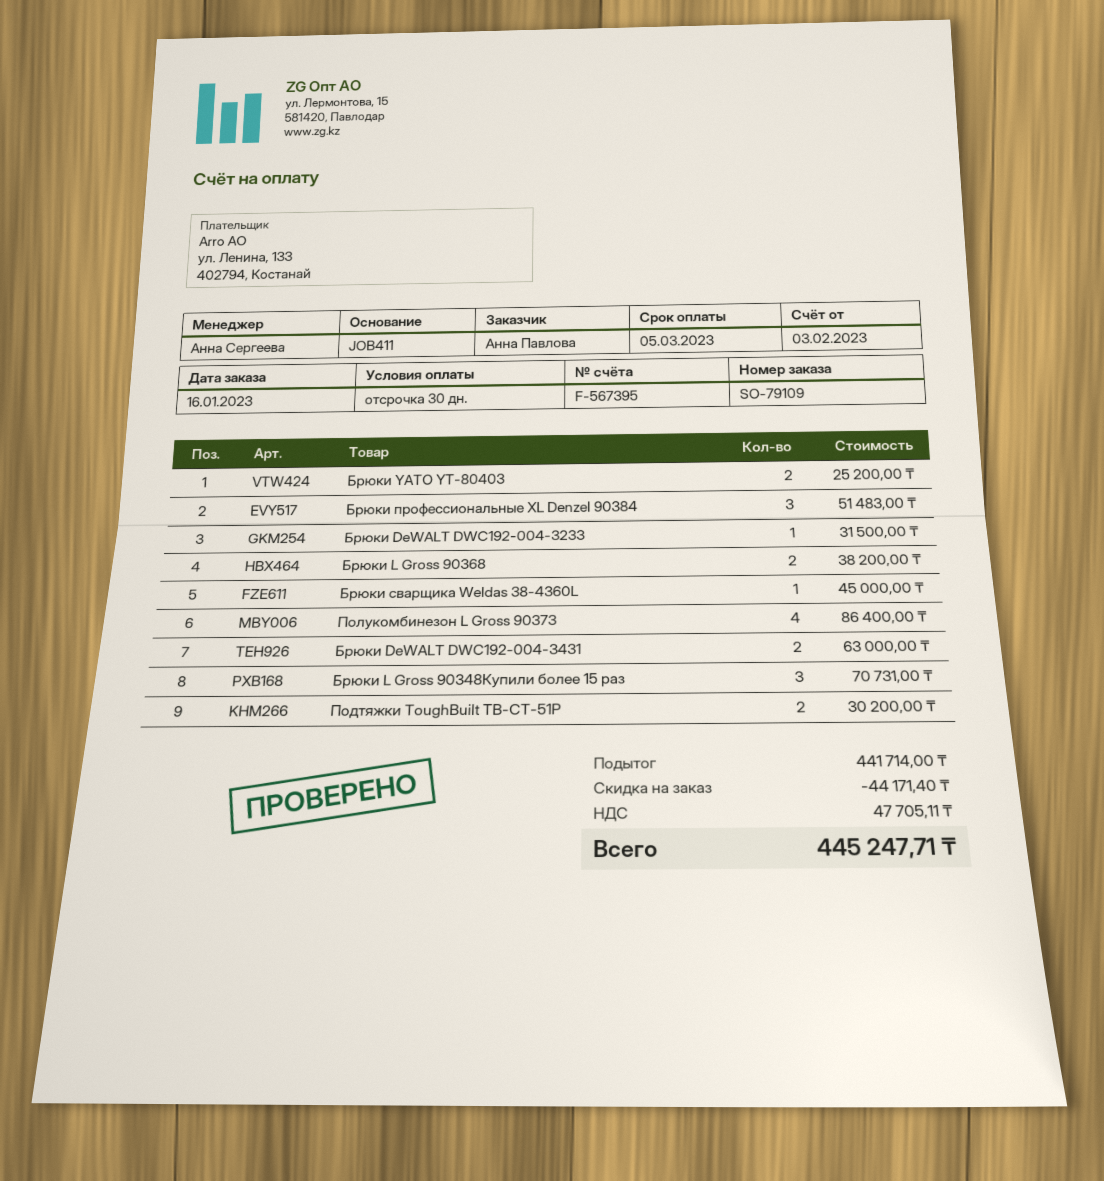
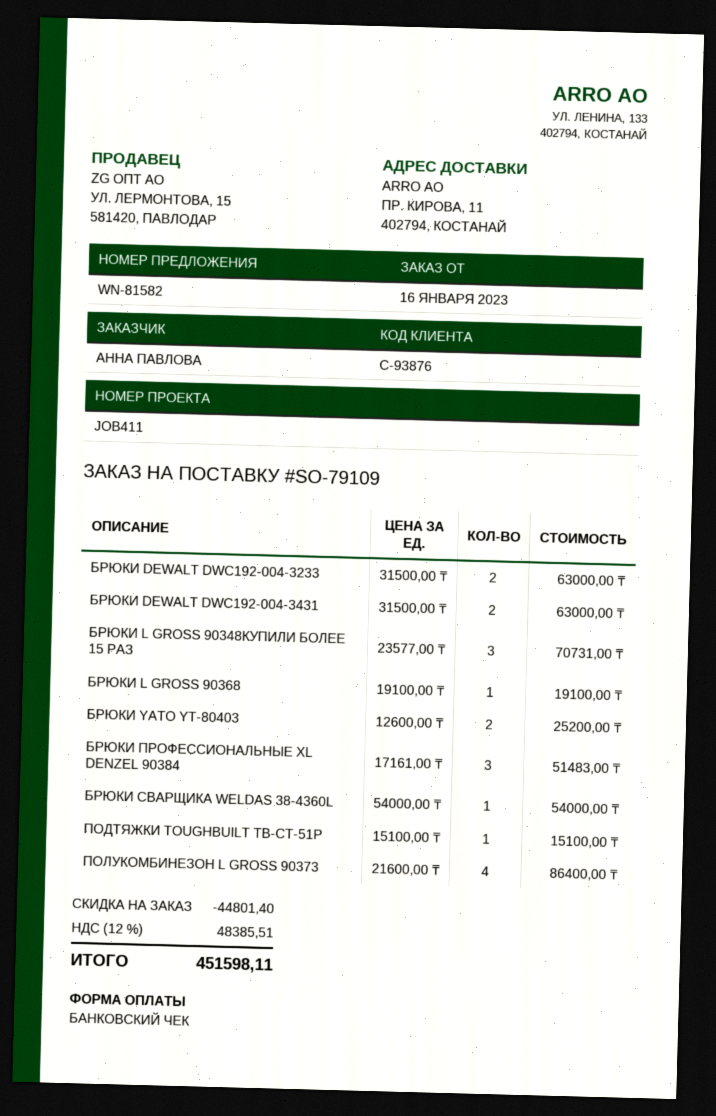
Брюки DeWALT DWC192-004-3233: 1 for 31500.00 -> 2 for 63000.00
Брюки L Gross 90368: 2 for 38200.00 -> 1 for 19100.00
Брюки сварщика Weldas 38-4360L: 1 for 45000.00 -> 1 for 54000.00
Подтяжки ToughBuilt TB-CT-51P: 2 for 30200.00 -> 1 for 15100.00
discount: 44171.40 -> 44801.40
tax: 47705.11 -> 48385.51
total: 445247.71 -> 451598.11

